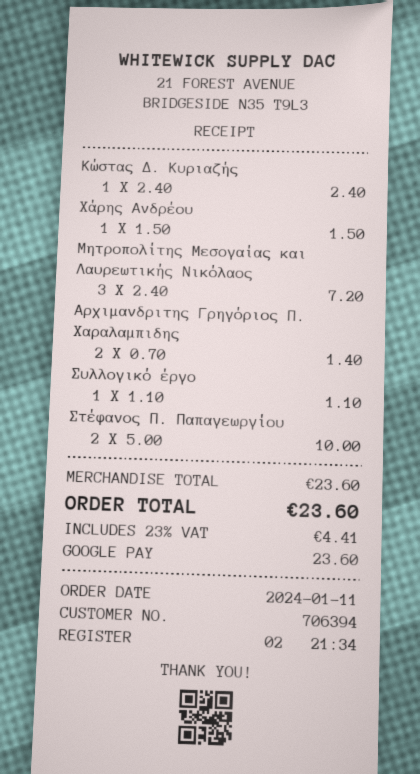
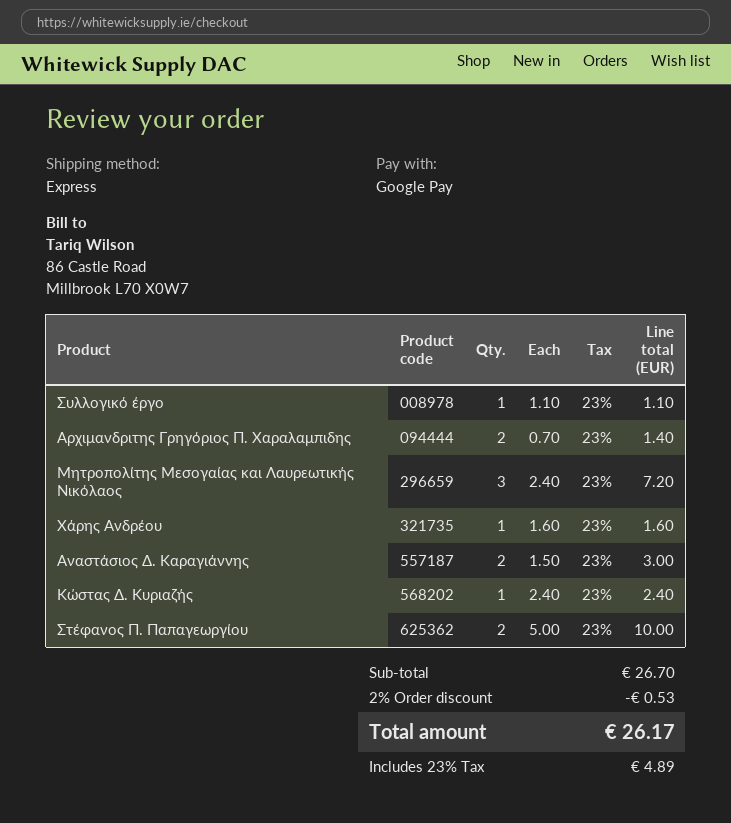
Χάρης Ανδρέου: 1 x 1.50 = 1.50 -> 1 x 1.60 = 1.60
Αναστάσιος Δ. Καραγιάννης: none -> 2 x 1.50 = 3.00
subtotal: 23.60 -> 26.70
discount: none -> 2% = 0.53
tax: 23% = 4.41 -> 23% = 4.89
total: 23.60 -> 26.17

